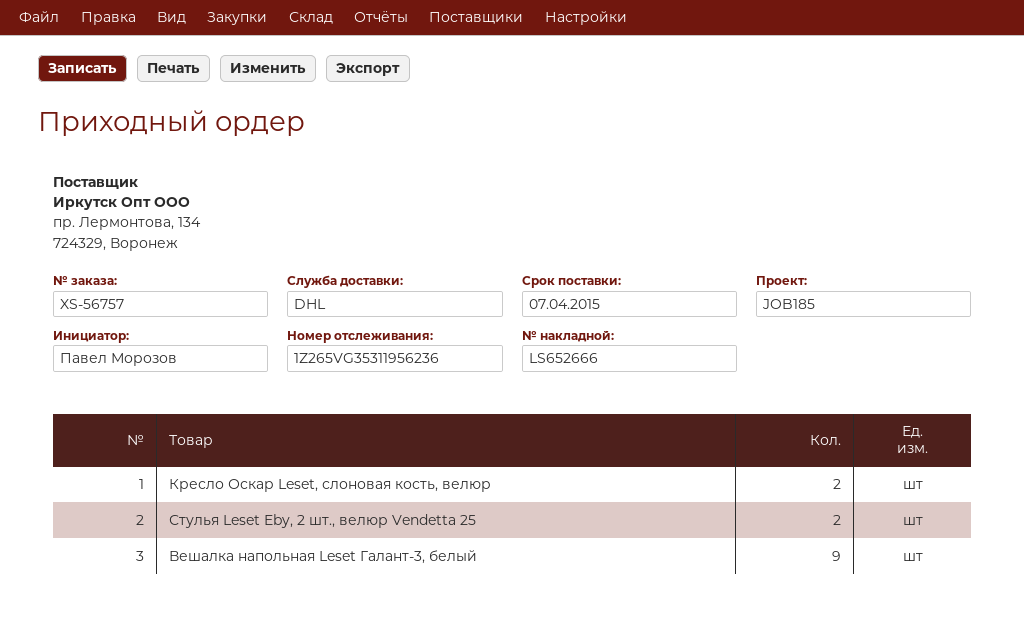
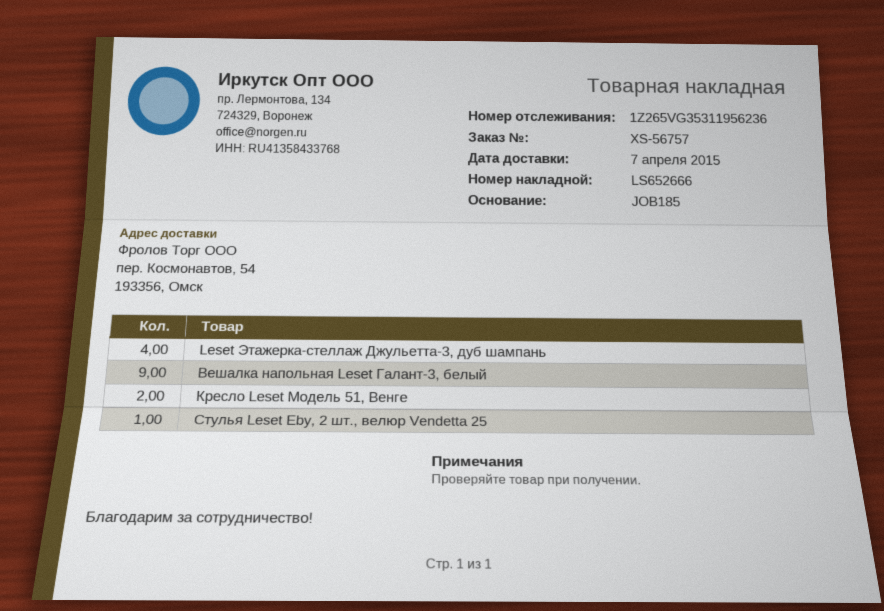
Кресло Оскар Leset, слоновая кость, велюр: 2 -> none
Стулья Leset Eby, 2 шт., велюр Vendetta 25: 2 -> 1
Leset Этажерка-стеллаж Джульетта-3, дуб шампань: none -> 4
Кресло Leset Модель 51, Венге: none -> 2

